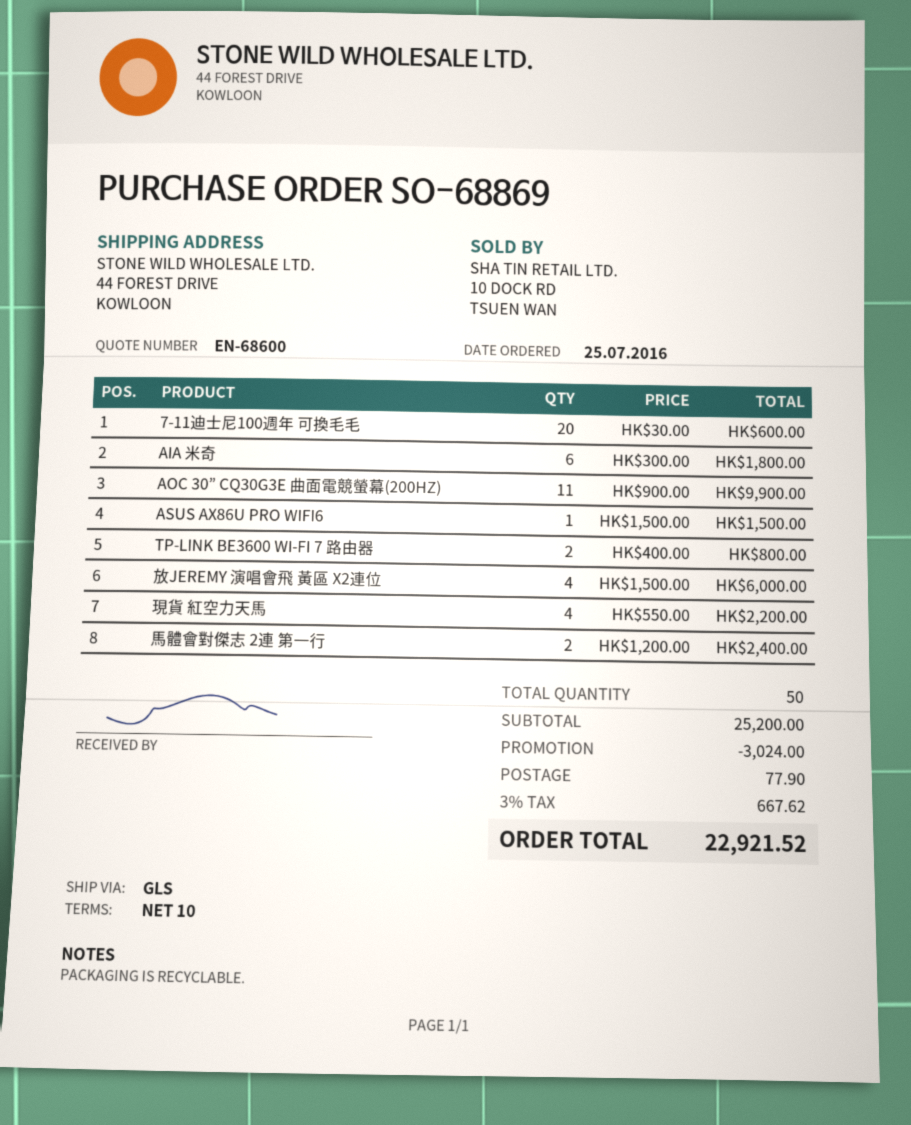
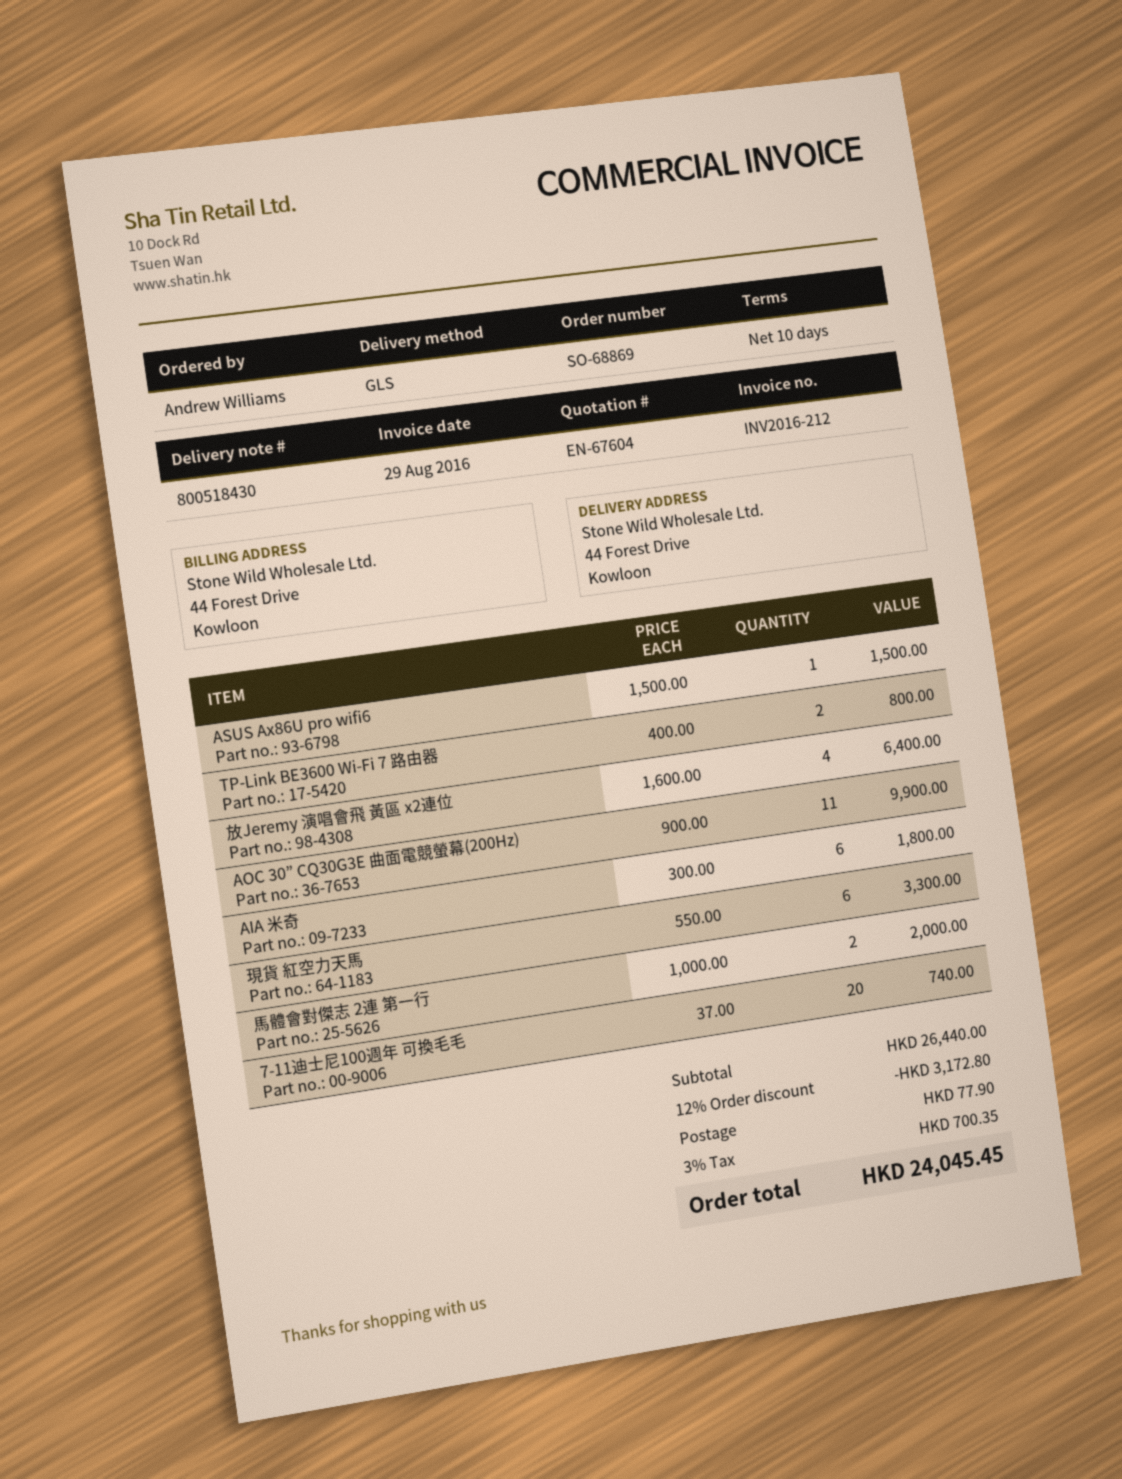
quote number: EN-68600 -> EN-67604
7-11迪士尼100週年 可換毛毛: 20 x 30.00 = 600.00 -> 20 x 37.00 = 740.00
放JEREMY 演唱會飛 黃區 X2連位: 4 x 1500.00 = 6000.00 -> 4 x 1600.00 = 6400.00
現貨 紅空力天馬: 4 x 550.00 = 2200.00 -> 6 x 550.00 = 3300.00
馬體會對傑志 2連 第一行: 2 x 1200.00 = 2400.00 -> 2 x 1000.00 = 2000.00
subtotal: 25200.00 -> 26440.00
discount: 3024.00 -> 3172.80
tax: 3% = 667.62 -> 3% = 700.35
total: 22921.52 -> 24045.45

